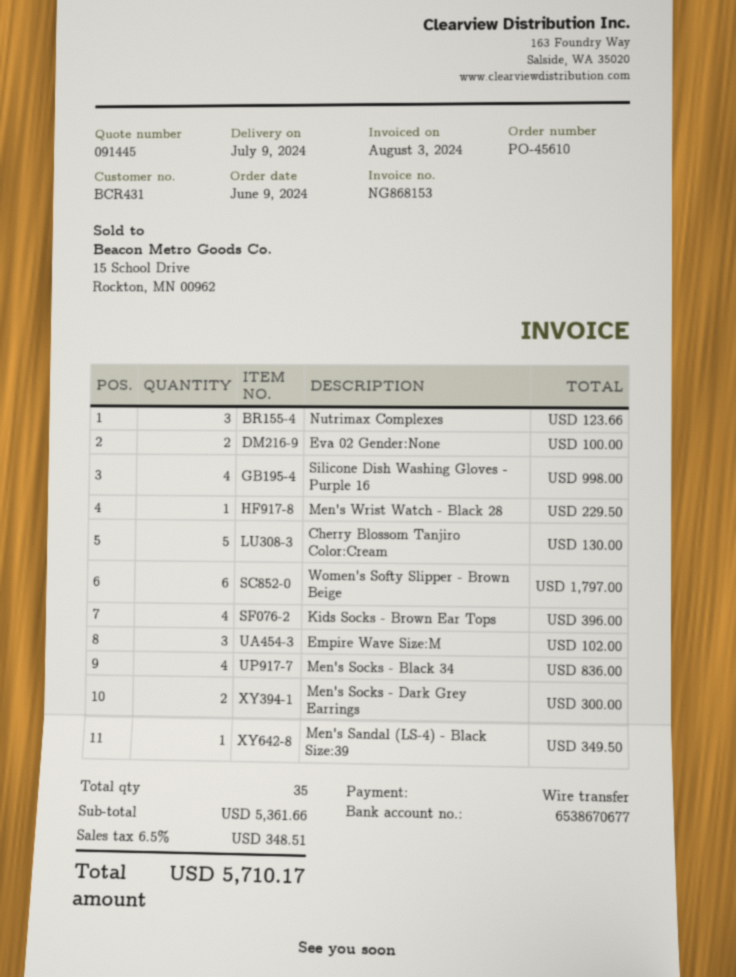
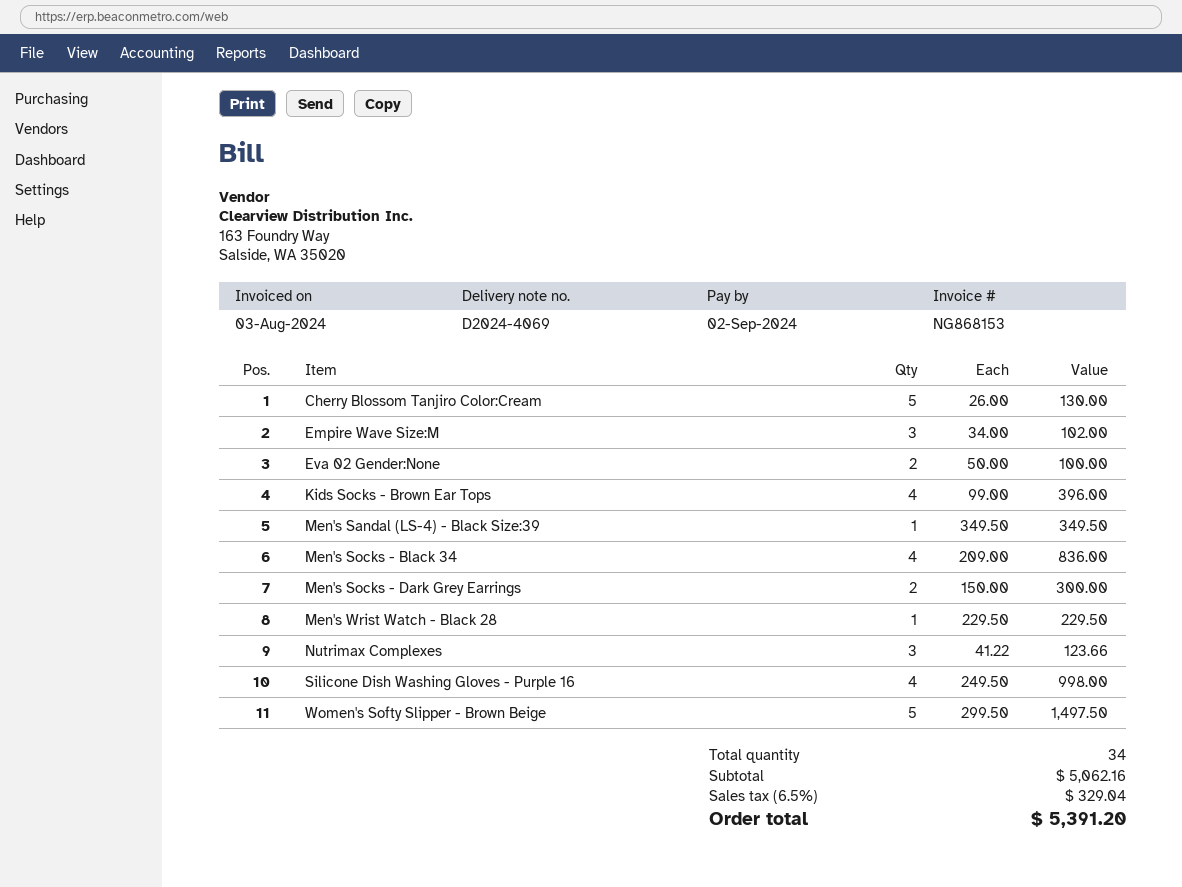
Women's Softy Slipper - Brown Beige: 6 for 1797.00 -> 5 for 1497.50
total quantity: 35 -> 34
subtotal: 5361.66 -> 5062.16
tax: 6.5% = 348.51 -> 6.5% = 329.04
total: 5710.17 -> 5391.20

